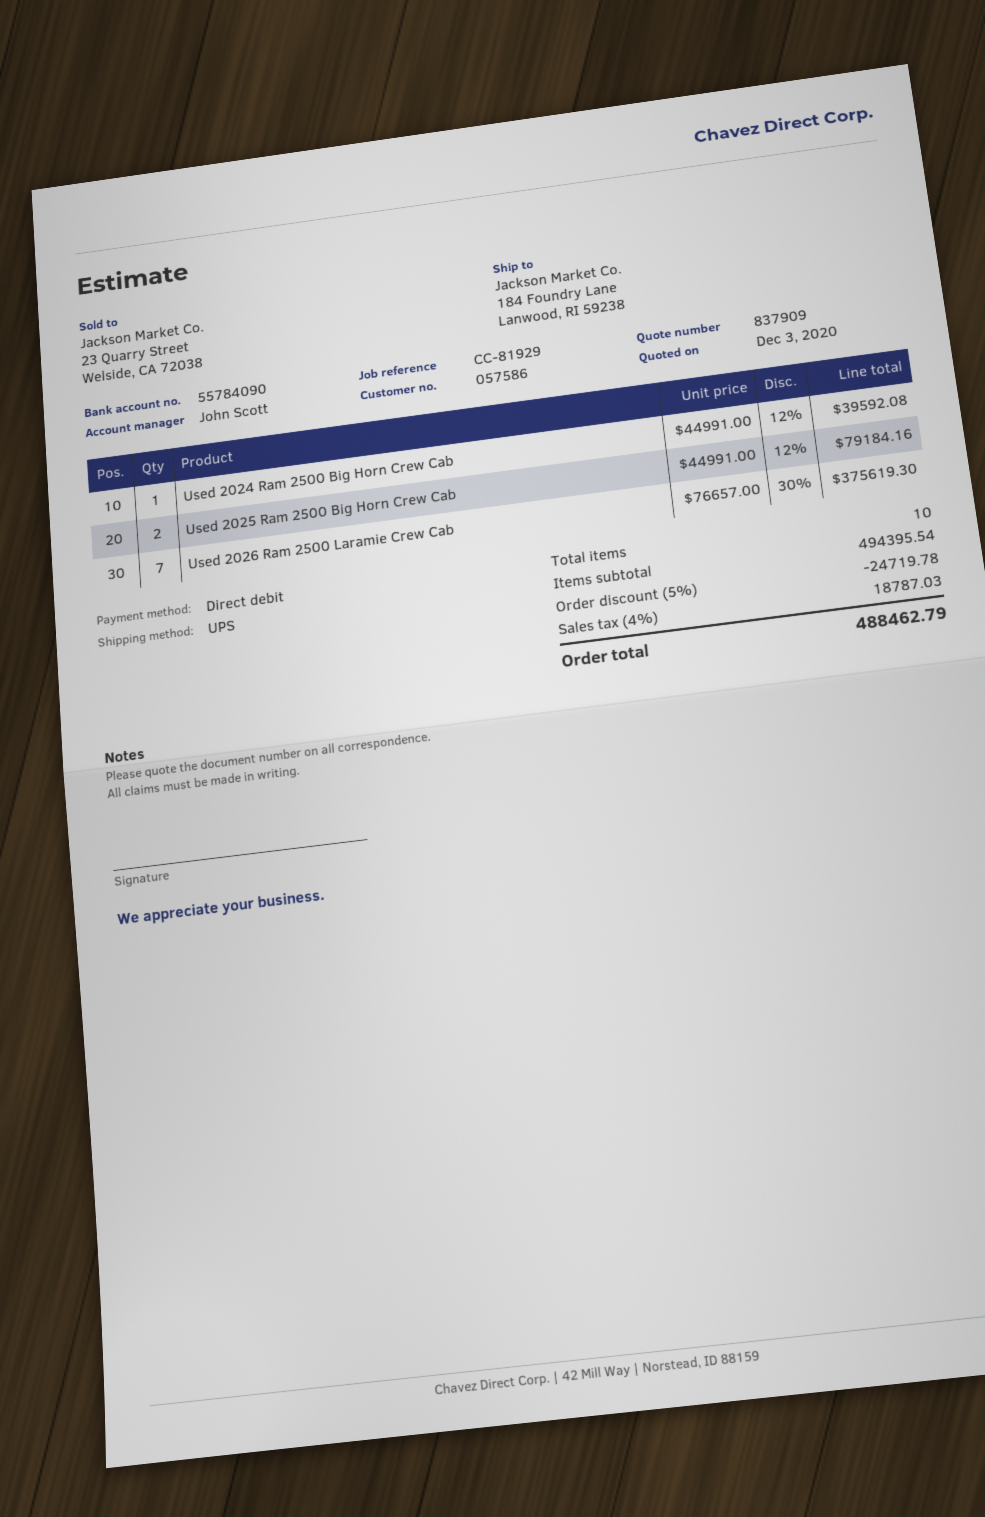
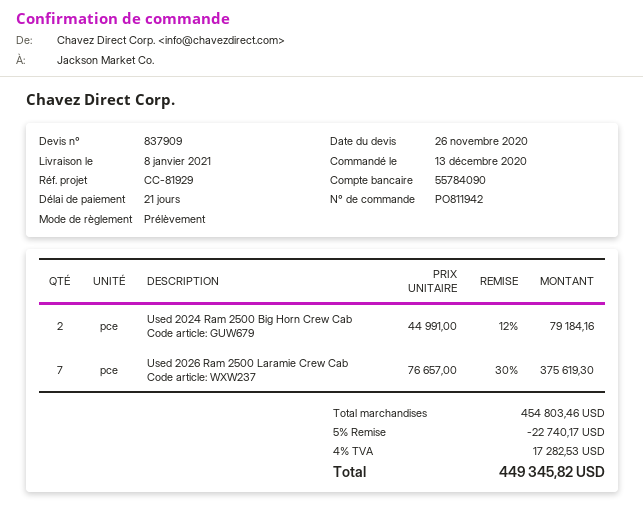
quote date: 2020-12-03 -> 2020-11-26
Used 2024 Ram 2500 Big Horn Crew Cab: 1 x 44991.00 - 12% = 39592.08 -> 2 x 44991.00 - 12% = 79184.16
Used 2025 Ram 2500 Big Horn Crew Cab: 2 x 44991.00 - 12% = 79184.16 -> none
subtotal: 494395.54 -> 454803.46
discount: 5% = 24719.78 -> 5% = 22740.17
tax: 4% = 18787.03 -> 4% = 17282.53
total: 488462.79 -> 449345.82

